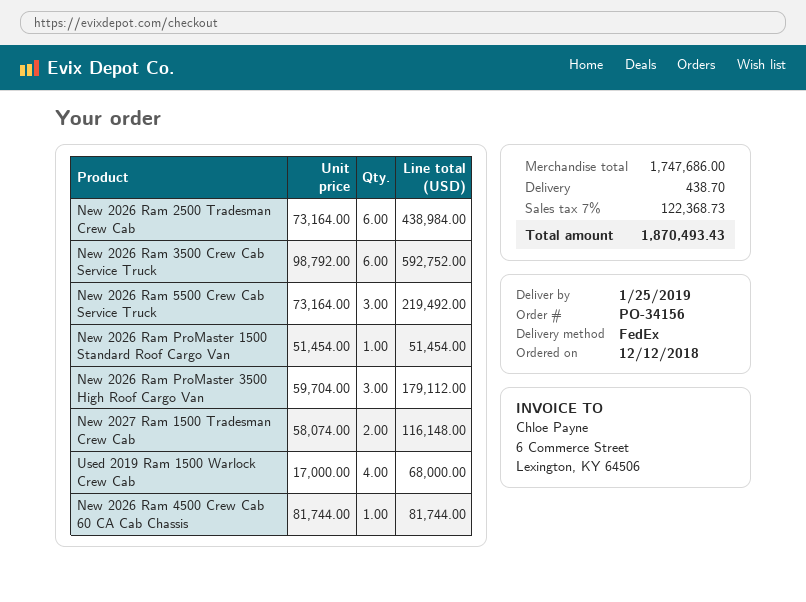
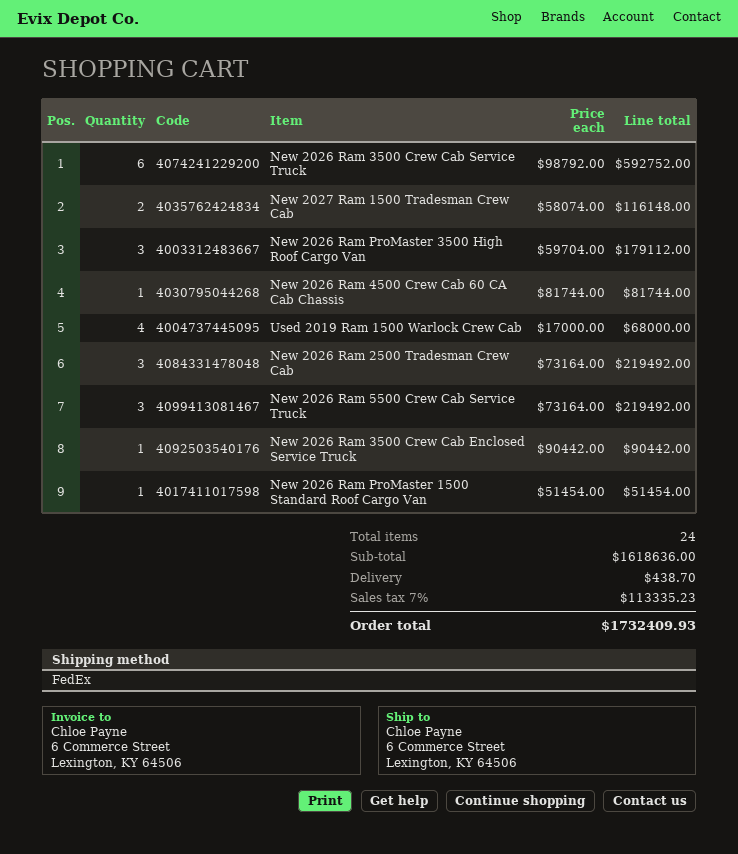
New 2026 Ram 2500 Tradesman Crew Cab: 6 x 73164.00 = 438984.00 -> 3 x 73164.00 = 219492.00
New 2026 Ram 3500 Crew Cab Enclosed Service Truck: none -> 1 x 90442.00 = 90442.00
subtotal: 1747686.00 -> 1618636.00
tax: 7% = 122368.73 -> 7% = 113335.23
total: 1870493.43 -> 1732409.93

